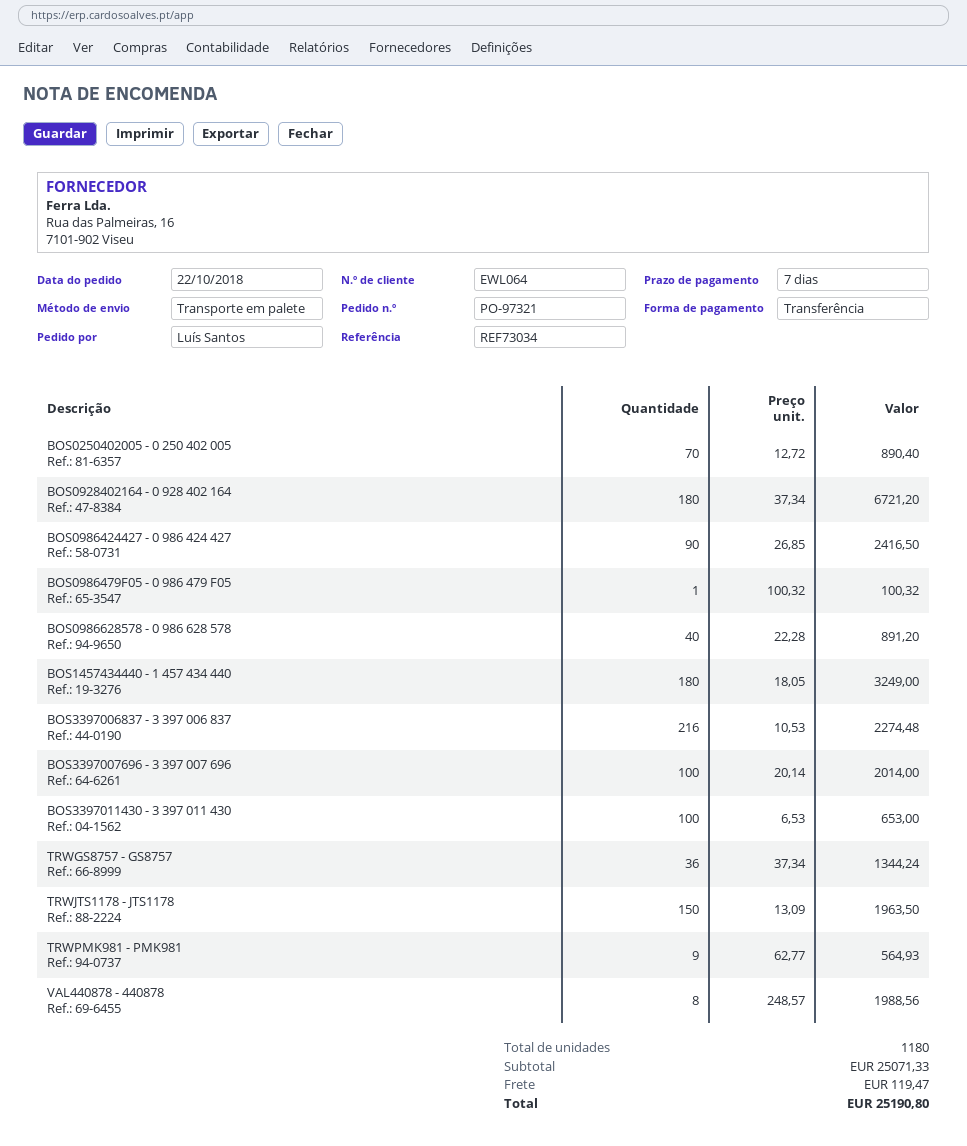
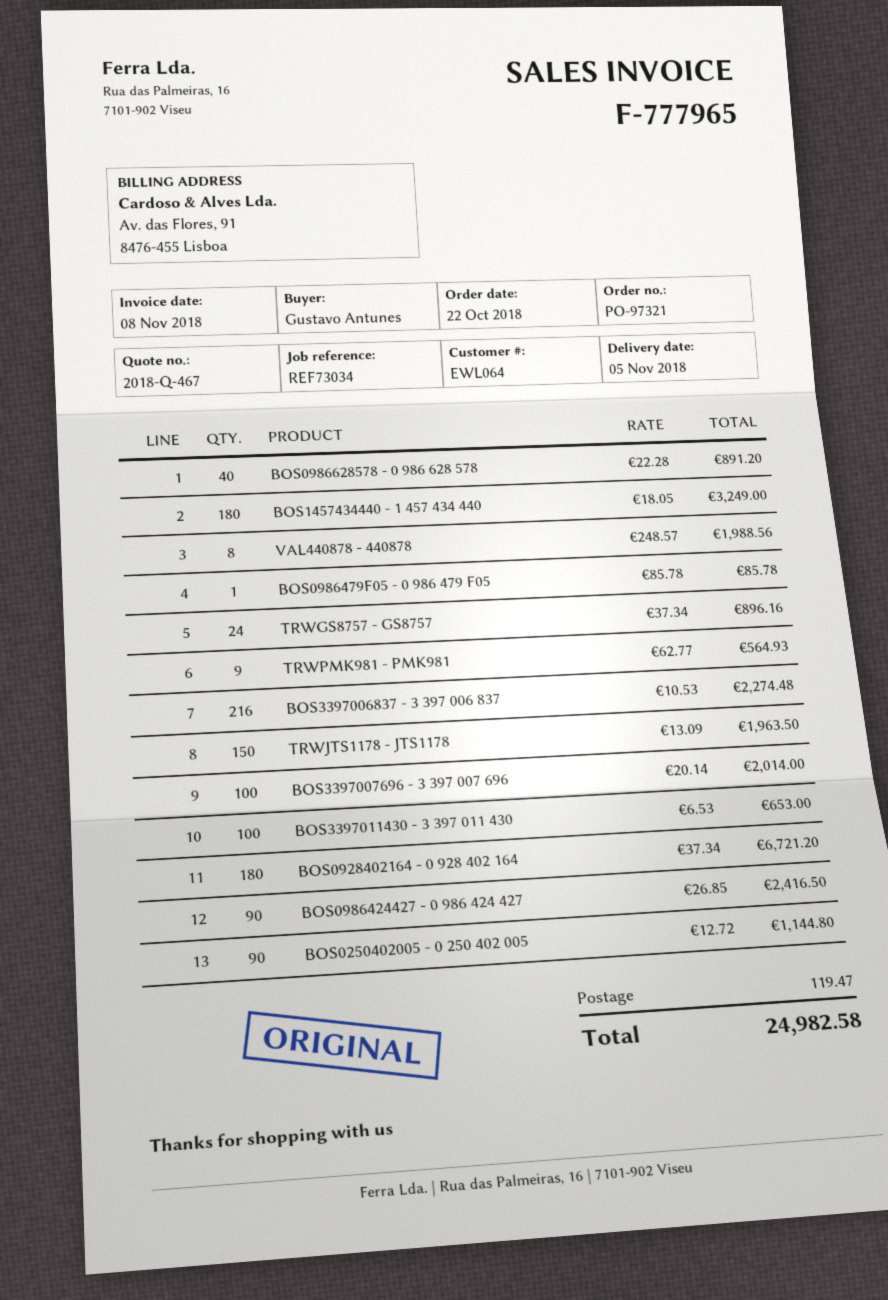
ordered by: Luís Santos -> Gustavo Antunes
BOS0250402005 - 0 250 402 005: 70 x 12.72 = 890.40 -> 90 x 12.72 = 1144.80
BOS0986479F05 - 0 986 479 F05: 1 x 100.32 = 100.32 -> 1 x 85.78 = 85.78
TRWGS8757 - GS8757: 36 x 37.34 = 1344.24 -> 24 x 37.34 = 896.16
total: 25190.80 -> 24982.58

